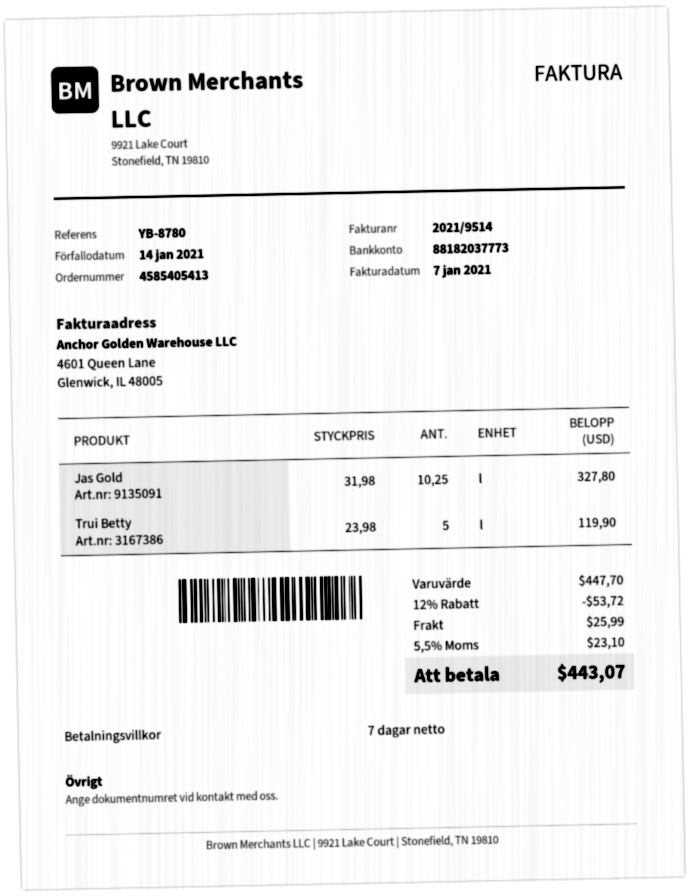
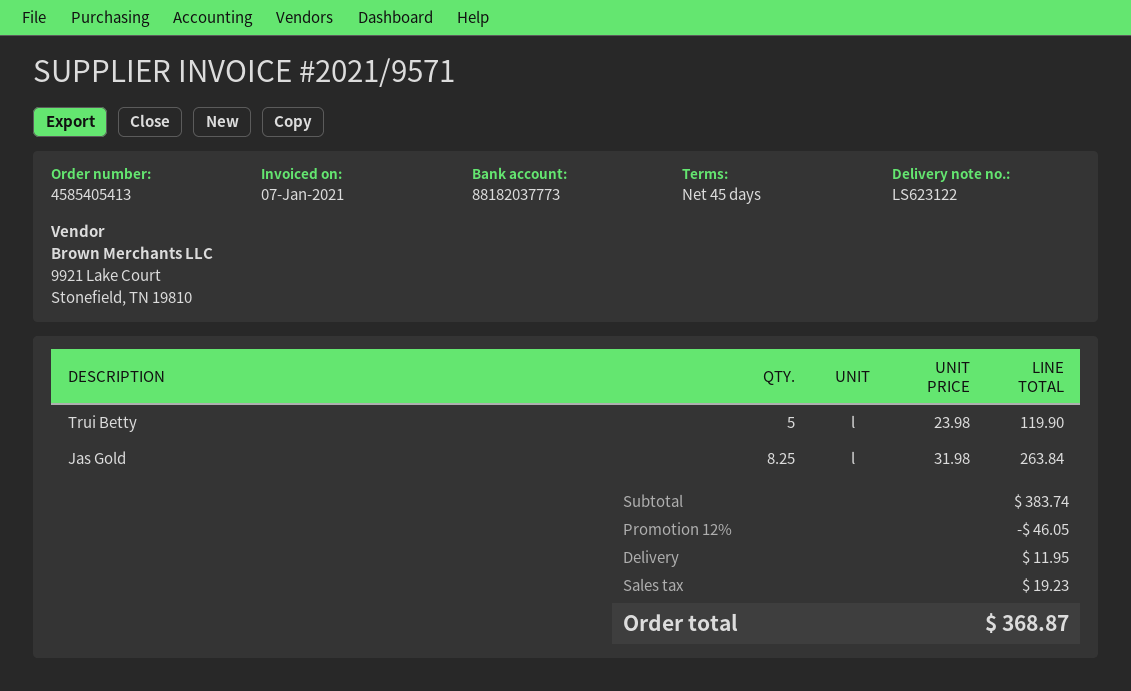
invoice number: 2021/9514 -> 2021/9571
payment terms: 7 days -> 45 days
Jas Gold: 10.25 x 31.98 = 327.80 -> 8.25 x 31.98 = 263.84
subtotal: 447.70 -> 383.74
discount: 12% = 53.72 -> 12% = 46.05
shipping: 25.99 -> 11.95
tax: 23.10 -> 19.23
total: 443.07 -> 368.87

